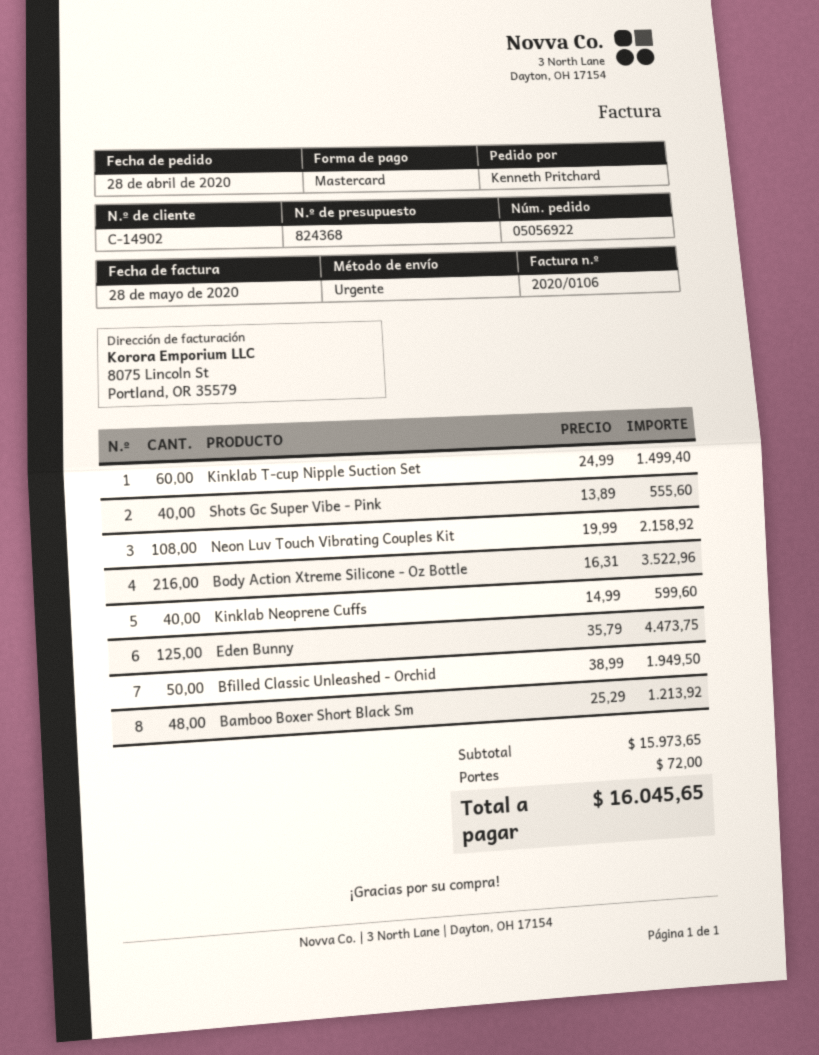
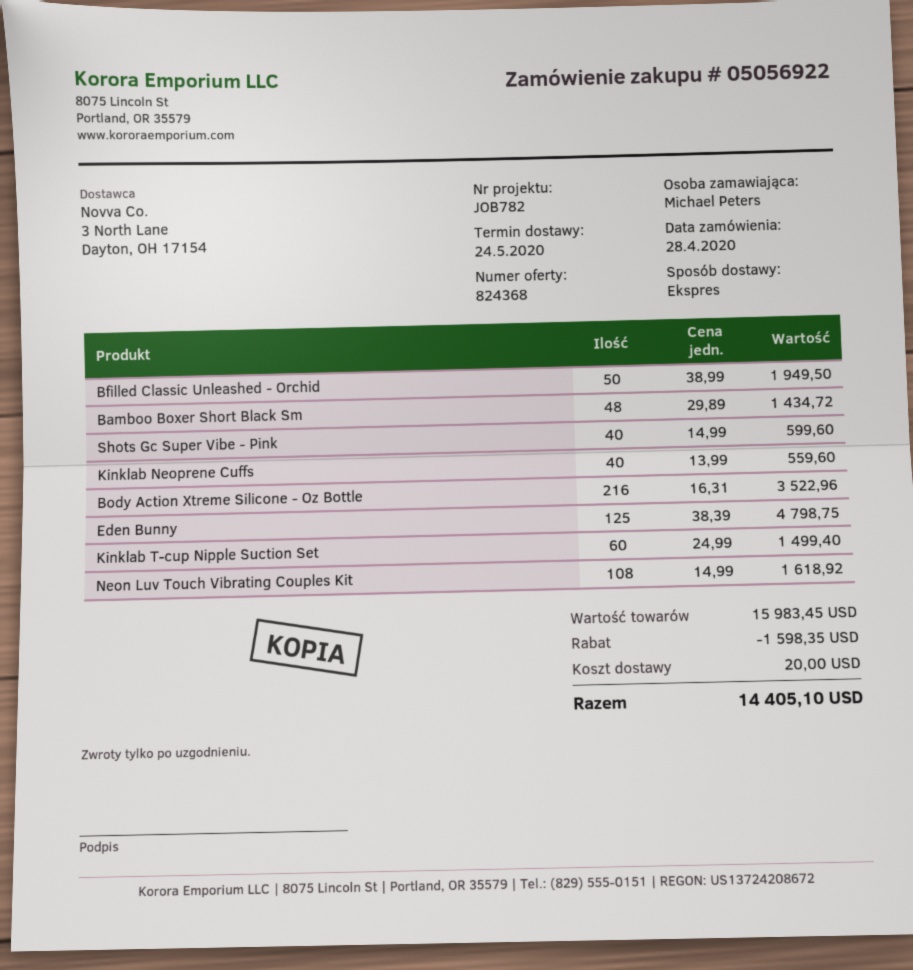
ordered by: Kenneth Pritchard -> Michael Peters
Shots Gc Super Vibe - Pink: 40 x 13.89 = 555.60 -> 40 x 14.99 = 599.60
Neon Luv Touch Vibrating Couples Kit: 108 x 19.99 = 2158.92 -> 108 x 14.99 = 1618.92
Kinklab Neoprene Cuffs: 40 x 14.99 = 599.60 -> 40 x 13.99 = 559.60
Eden Bunny: 125 x 35.79 = 4473.75 -> 125 x 38.39 = 4798.75
Bamboo Boxer Short Black Sm: 48 x 25.29 = 1213.92 -> 48 x 29.89 = 1434.72
subtotal: 15973.65 -> 15983.45
discount: none -> 1598.35
shipping: 72.00 -> 20.00
total: 16045.65 -> 14405.10

